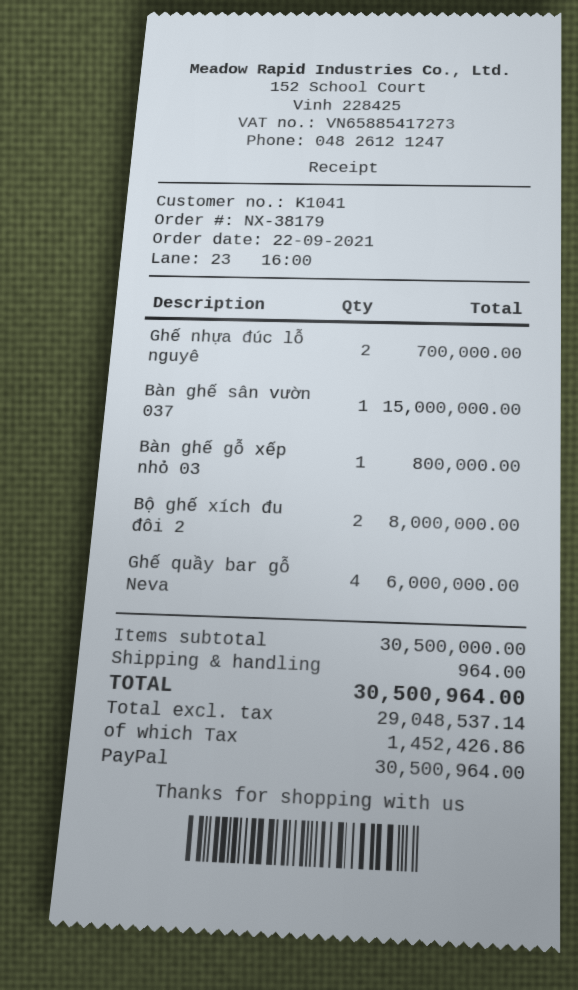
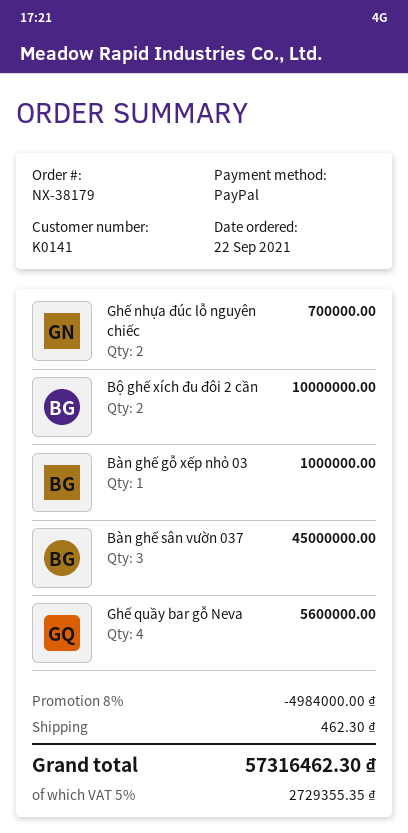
customer number: K1041 -> K0141
Bàn ghế sân vườn 037: 1 for 15000000.00 -> 3 for 45000000.00
Bàn ghế gỗ xếp nhỏ 03: 1 for 800000.00 -> 1 for 1000000.00
Bộ ghế xích đu đôi 2: 2 for 8000000.00 -> 2 for 10000000.00
Ghế quầy bar gỗ Neva: 4 for 6000000.00 -> 4 for 5600000.00
discount: none -> 8% = 4984000.00
shipping: 964.00 -> 462.30
tax: 1452426.86 -> 2729355.35
total: 30500964.00 -> 57316462.30

